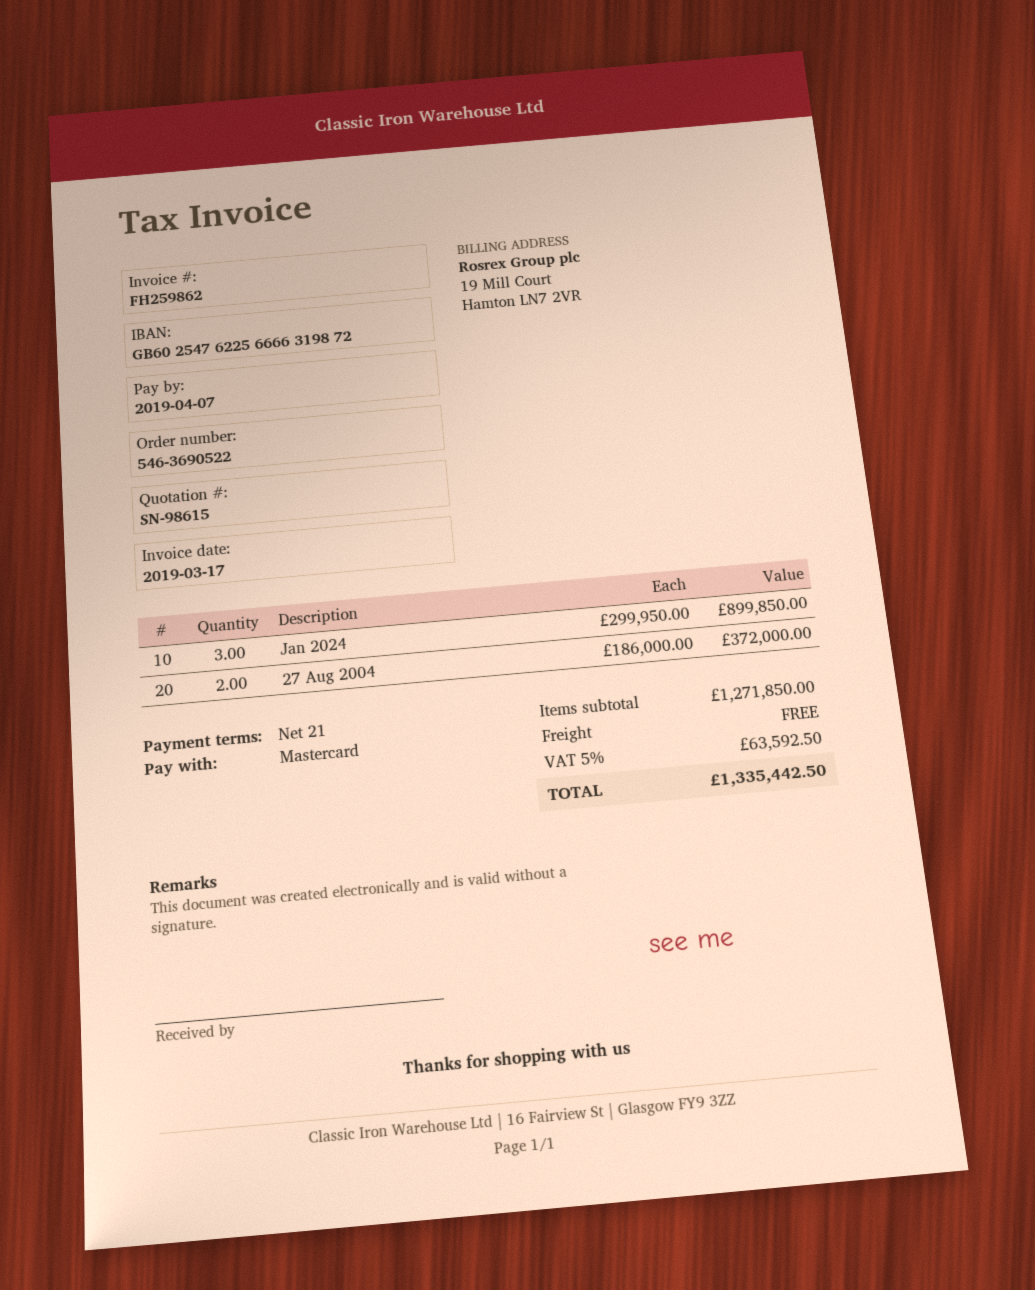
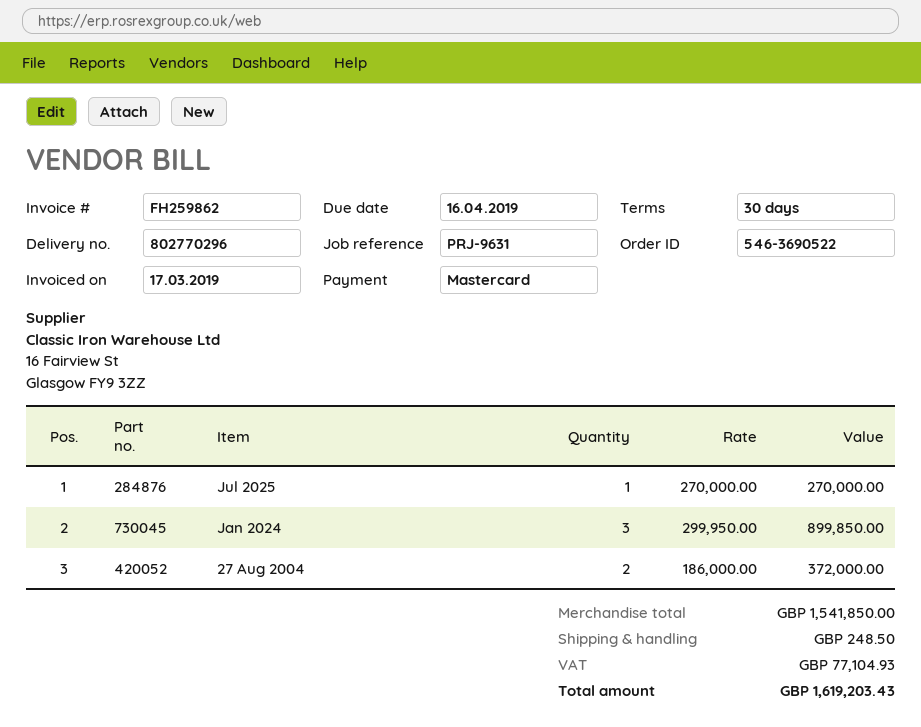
payment terms: 21 days -> 30 days
due date: 2019-04-07 -> 2019-04-16
Jul 2025: none -> 1 x 270000.00 = 270000.00
subtotal: 1271850.00 -> 1541850.00
shipping: 0.00 -> 248.50
tax: 63592.50 -> 77104.93
total: 1335442.50 -> 1619203.43

